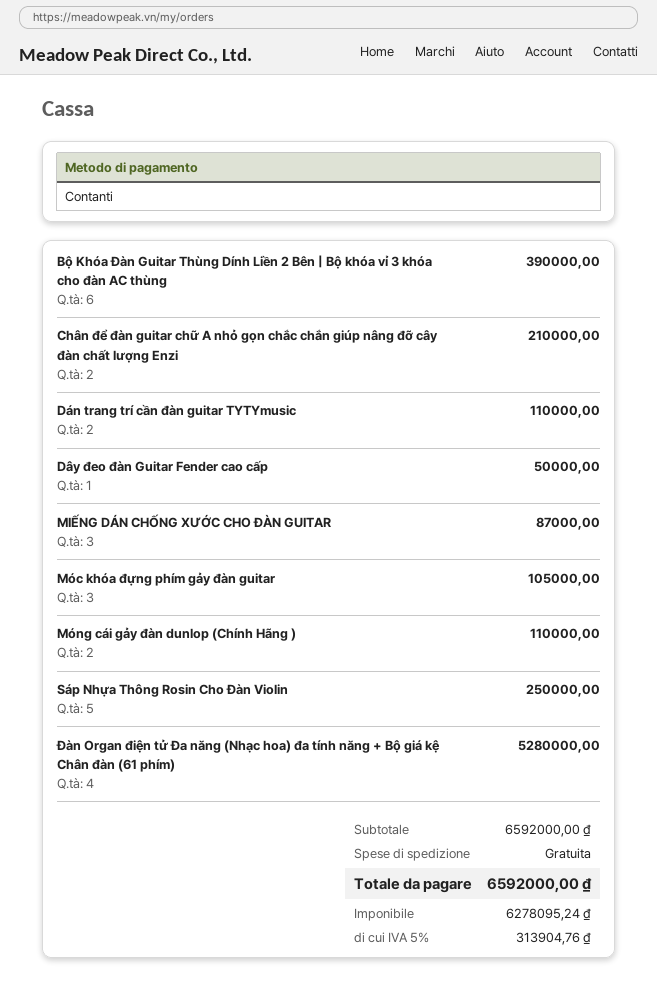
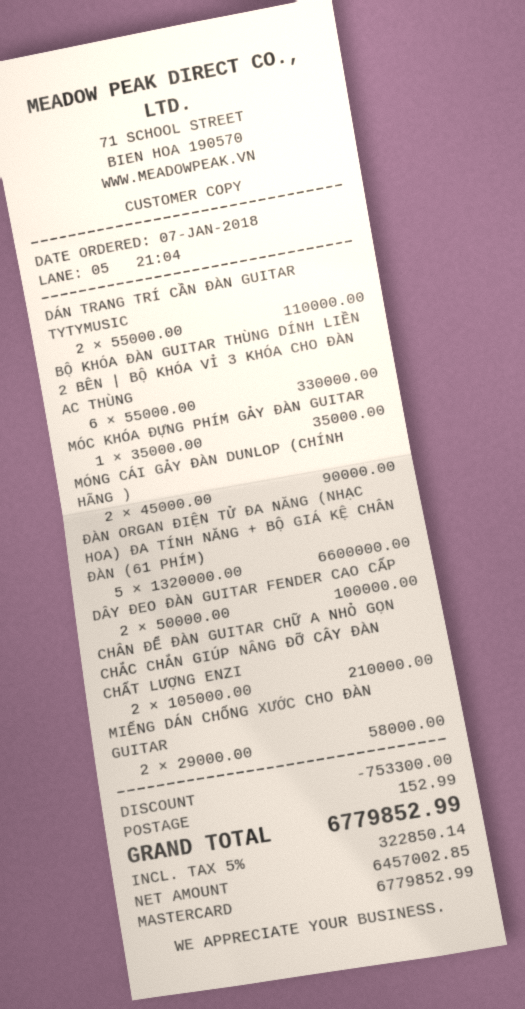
payment method: cash -> Mastercard
Bộ Khóa Đàn Guitar Thùng Dính Liền 2 Bên | Bộ khóa vỉ 3 khóa cho đàn AC thùng: 6 for 390000.00 -> 6 for 330000.00
Dây đeo đàn Guitar Fender cao cấp: 1 for 50000.00 -> 2 for 100000.00
MIẾNG DÁN CHỐNG XƯỚC CHO ĐÀN GUITAR: 3 for 87000.00 -> 2 for 58000.00
Móc khóa đựng phím gảy đàn guitar: 3 for 105000.00 -> 1 for 35000.00
Móng cái gảy đàn dunlop (Chính Hãng ): 2 for 110000.00 -> 2 for 90000.00
Sáp Nhựa Thông Rosin Cho Đàn Violin: 5 for 250000.00 -> none
Đàn Organ điện tử Đa năng (Nhạc hoa) đa tính năng + Bộ giá kệ Chân đàn (61 phím): 4 for 5280000.00 -> 5 for 6600000.00
discount: none -> 753300.00
shipping: 0.00 -> 152.99
net: 6278095.24 -> 6457002.85
tax: 5% = 313904.76 -> 5% = 322850.14
total: 6592000.00 -> 6779852.99

